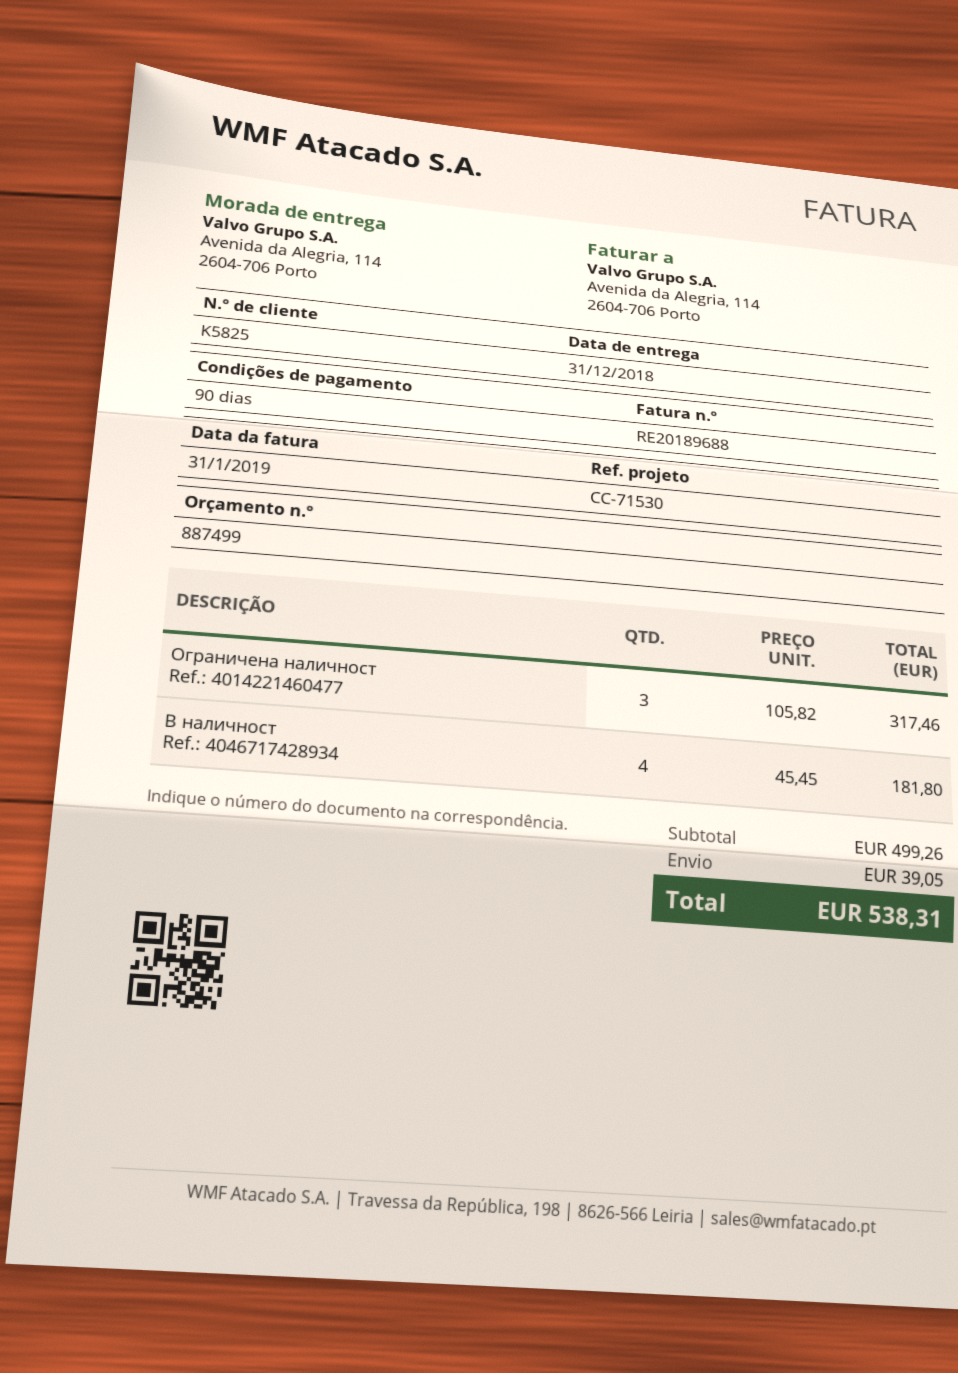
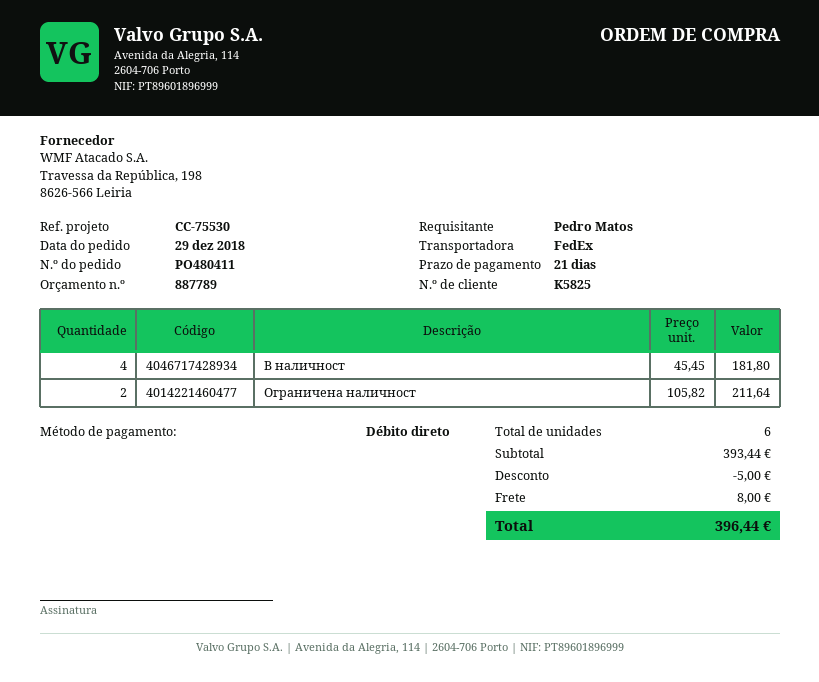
quote number: 887499 -> 887789
payment terms: 90 days -> 21 days
reference: CC-71530 -> CC-75530
Ограничена наличност: 3 x 105.82 = 317.46 -> 2 x 105.82 = 211.64
subtotal: 499.26 -> 393.44
discount: none -> 5.00
shipping: 39.05 -> 8.00
total: 538.31 -> 396.44

